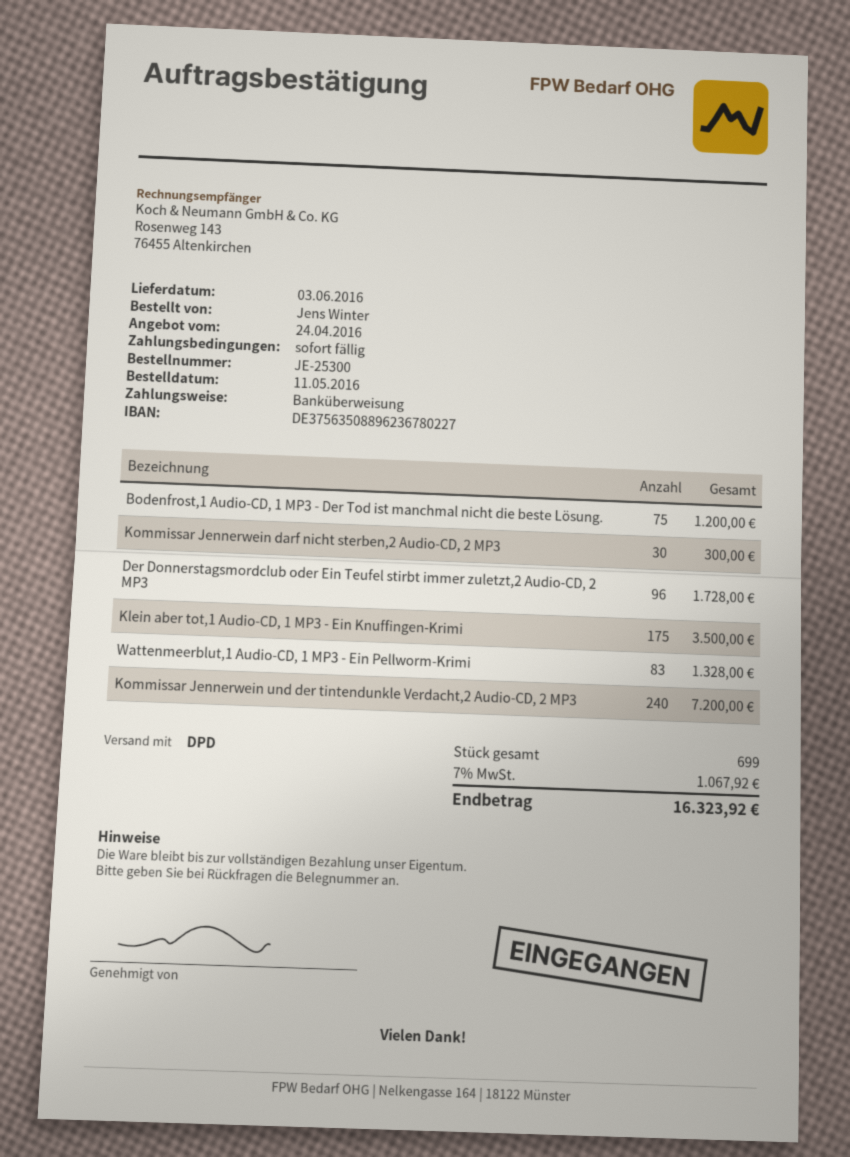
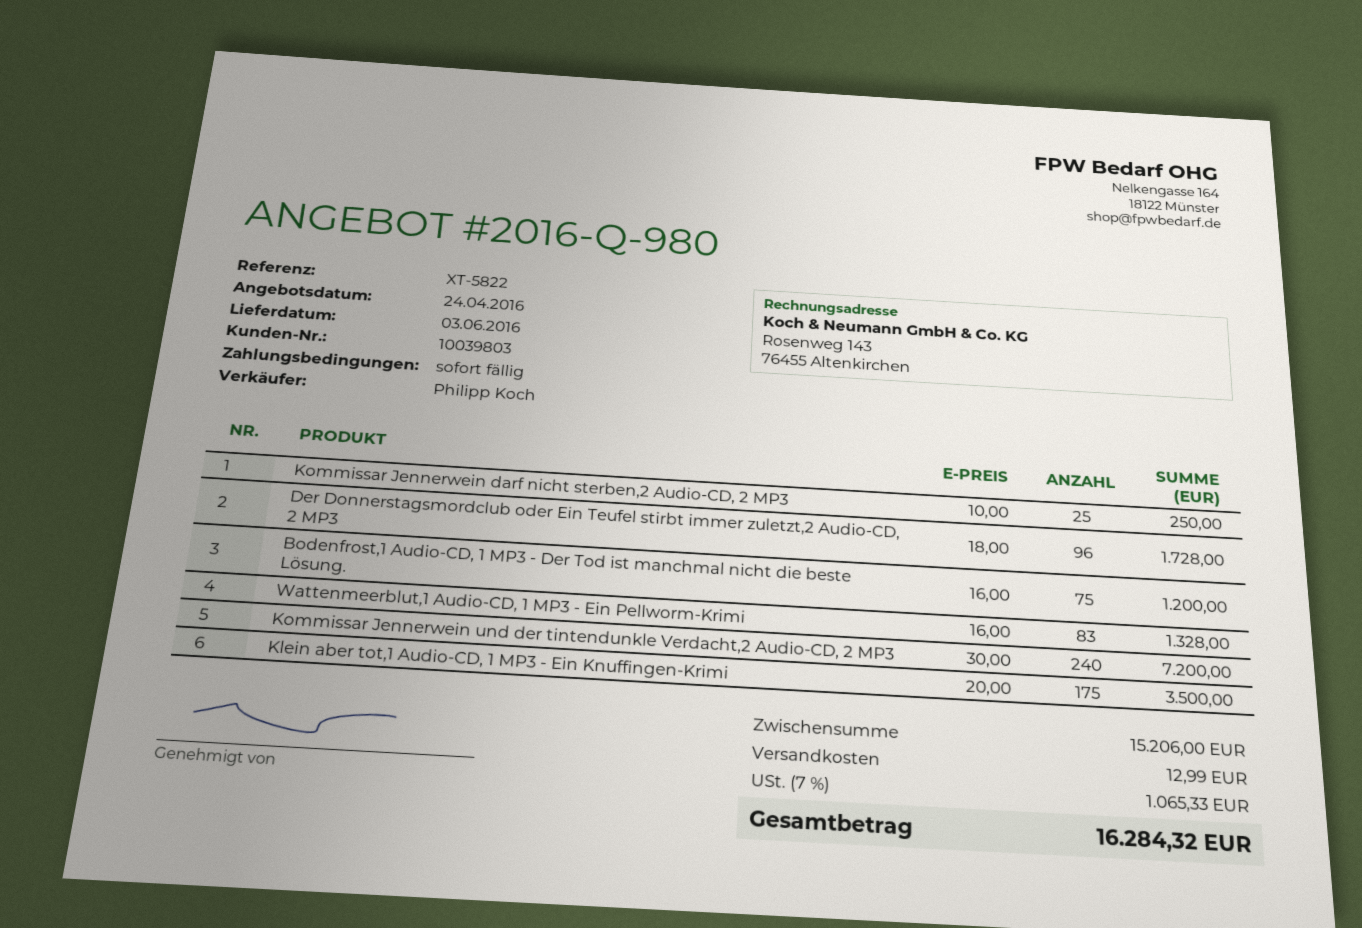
Kommissar Jennerwein darf nicht sterben,2 Audio-CD, 2 MP3: 30 for 300.00 -> 25 for 250.00
shipping: none -> 12.99
tax: 7% = 1067.92 -> 7% = 1065.33
total: 16323.92 -> 16284.32

